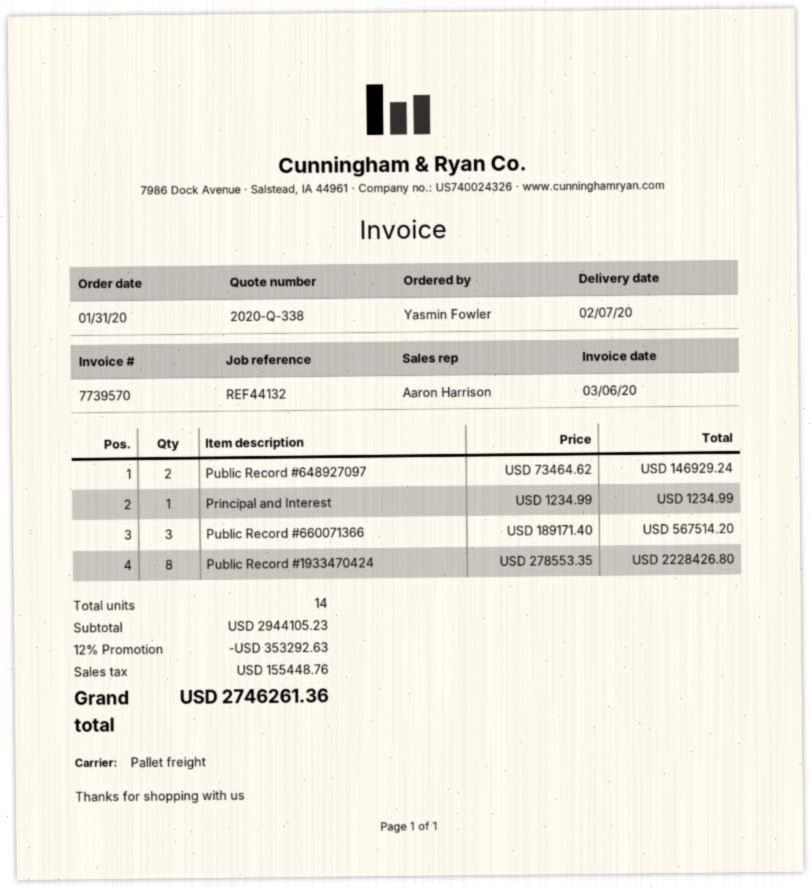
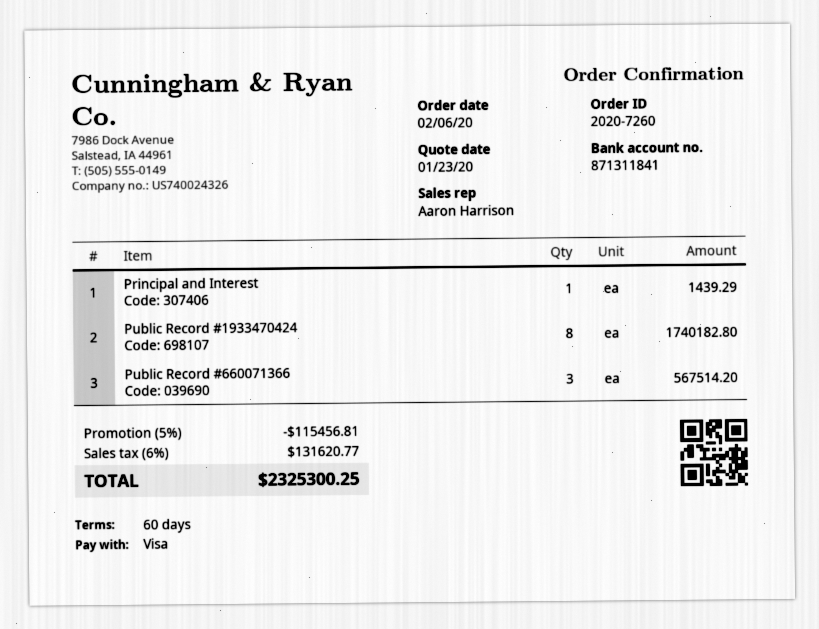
order date: 2020-01-31 -> 2020-02-06
Public Record #648927097: 2 for 146929.24 -> none
Principal and Interest: 1 for 1234.99 -> 1 for 1439.29
Public Record #1933470424: 8 for 2228426.80 -> 8 for 1740182.80
discount: 12% = 353292.63 -> 5% = 115456.81
tax: 155448.76 -> 131620.77
total: 2746261.36 -> 2325300.25

